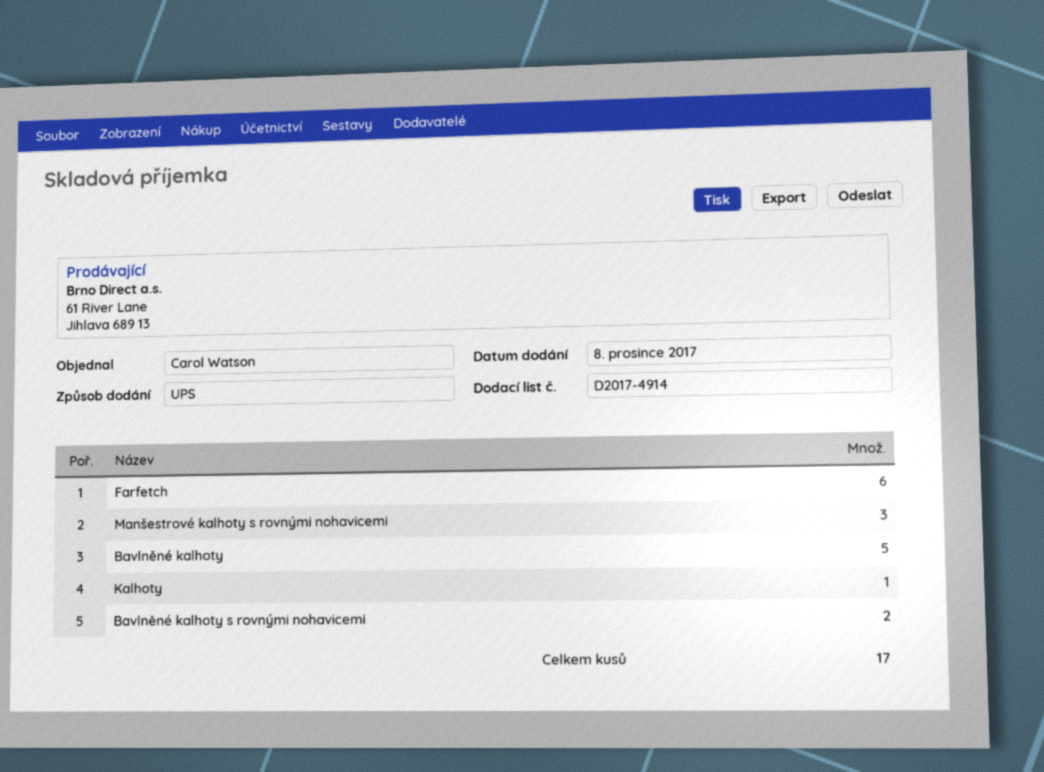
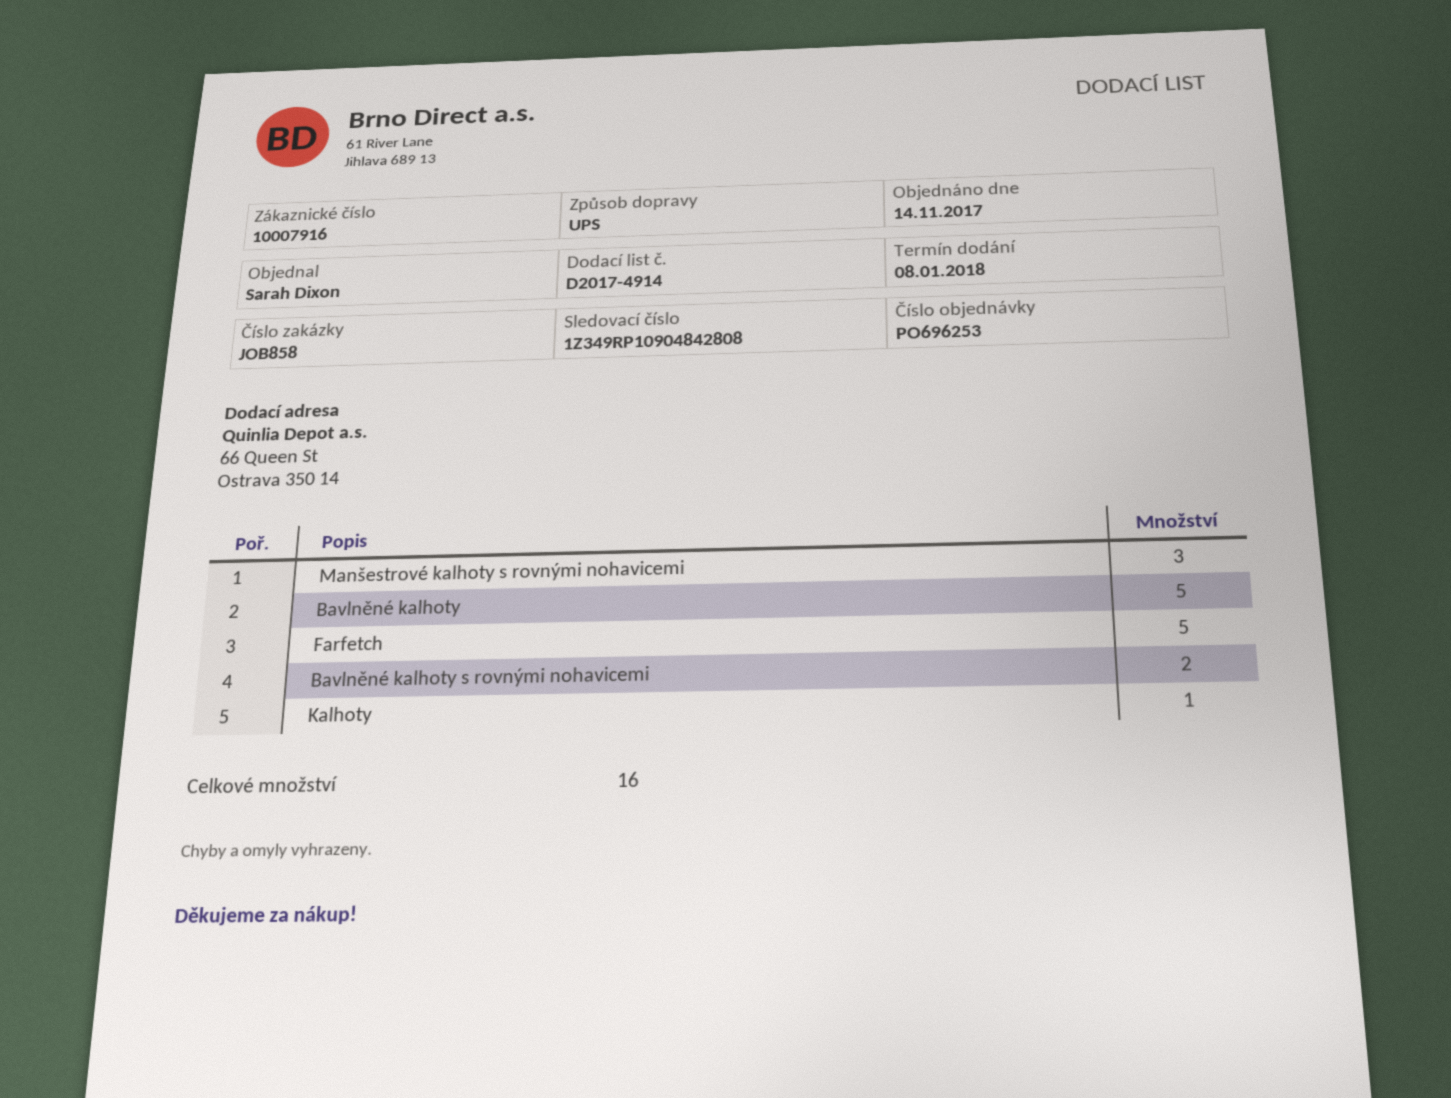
delivery date: 2017-12-08 -> 2018-01-08
ordered by: Carol Watson -> Sarah Dixon
Farfetch: 6 -> 5
total quantity: 17 -> 16

